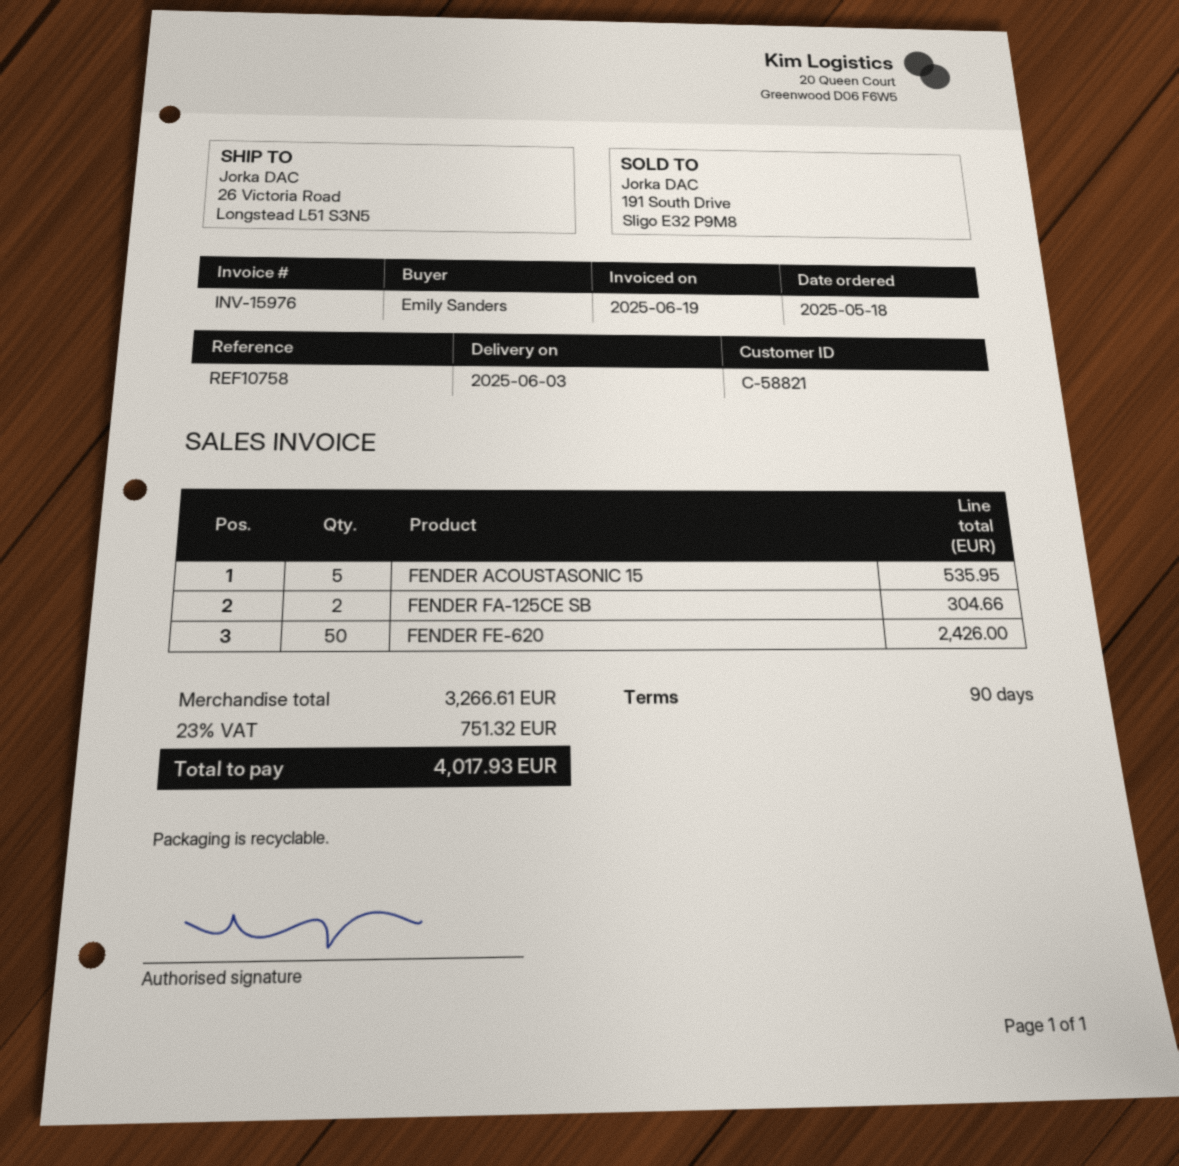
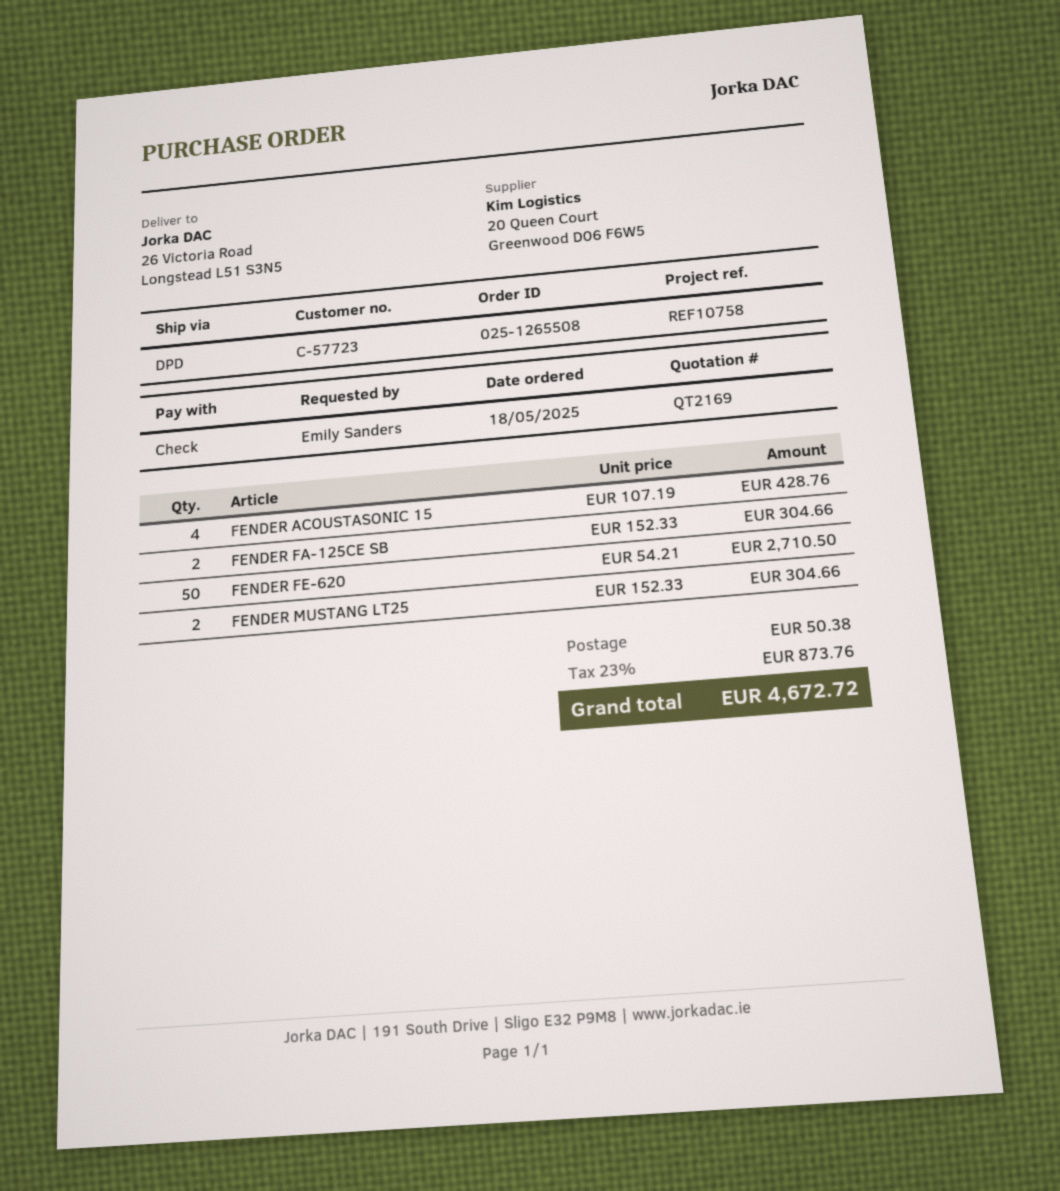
customer number: C-58821 -> C-57723
FENDER ACOUSTASONIC 15: 5 for 535.95 -> 4 for 428.76
FENDER FE-620: 50 for 2426.00 -> 50 for 2710.50
FENDER MUSTANG LT25: none -> 2 for 304.66
shipping: none -> 50.38
tax: 23% = 751.32 -> 23% = 873.76
total: 4017.93 -> 4672.72

